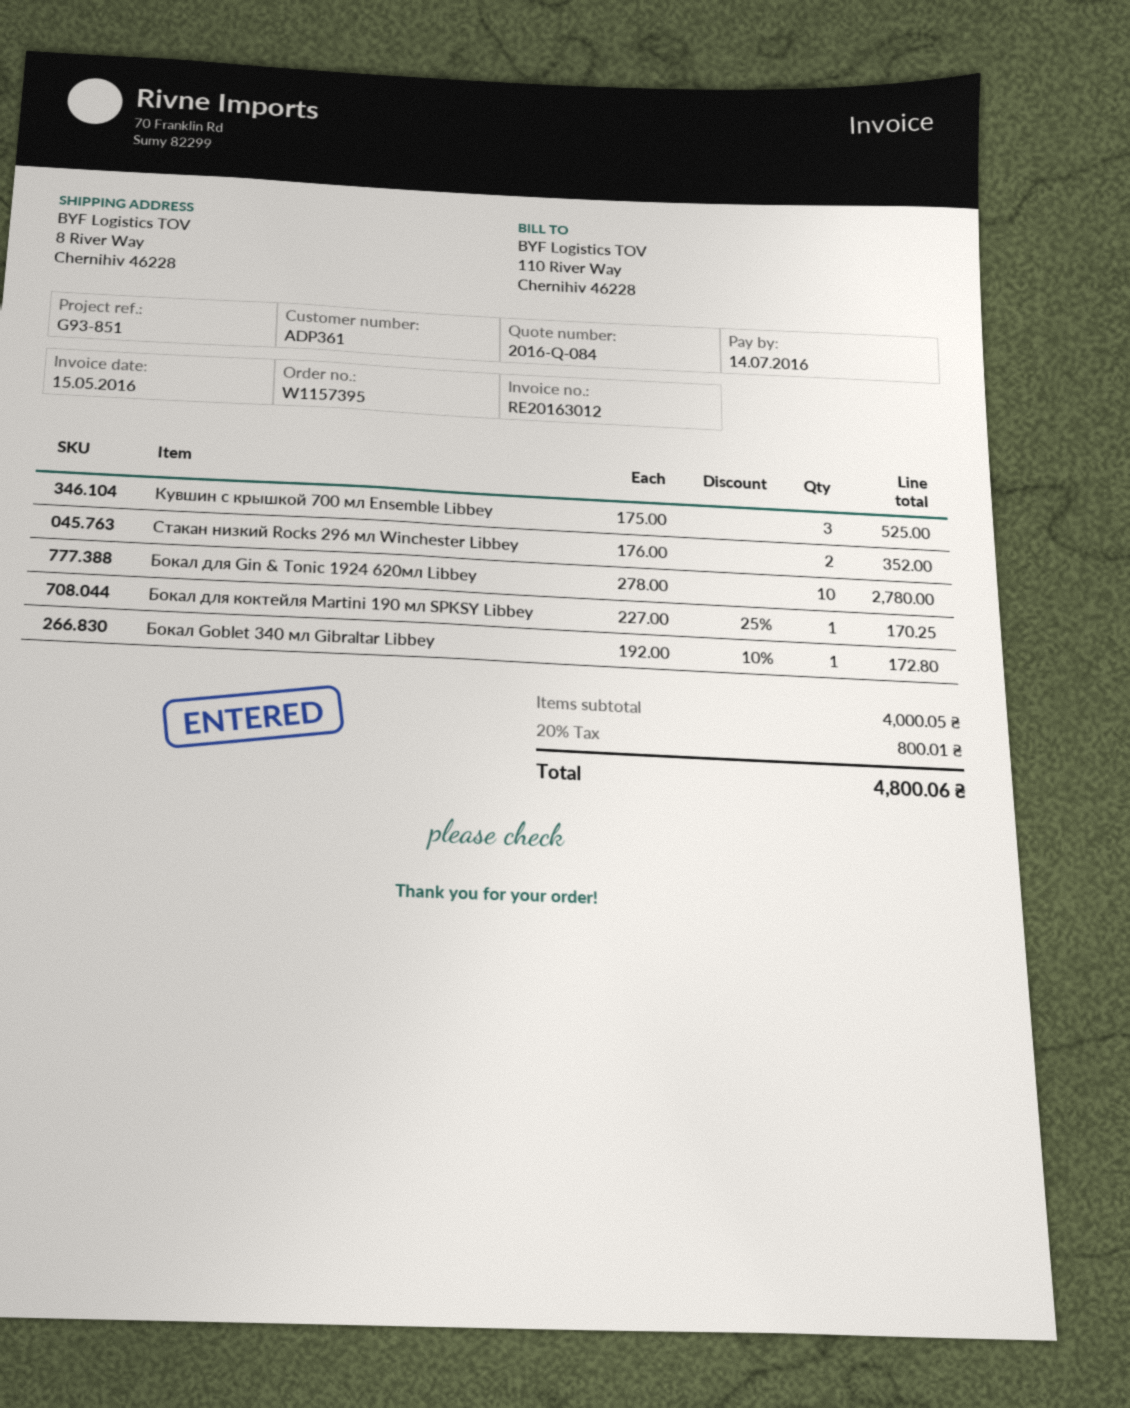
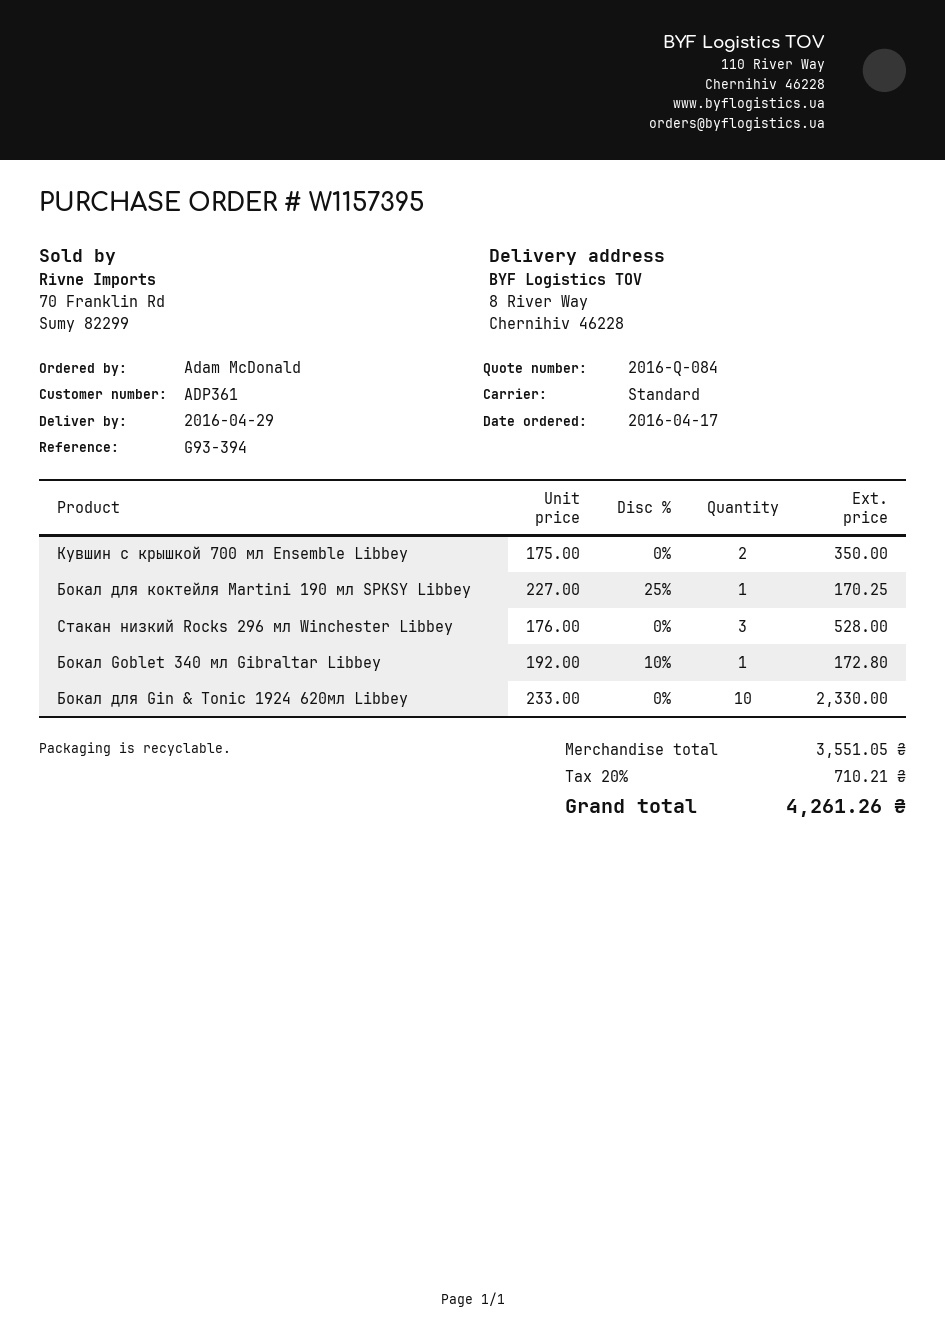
reference: G93-851 -> G93-394
Кувшин с крышкой 700 мл Ensemble Libbey: 3 x 175.00 = 525.00 -> 2 x 175.00 = 350.00
Стакан низкий Rocks 296 мл Winchester Libbey: 2 x 176.00 = 352.00 -> 3 x 176.00 = 528.00
Бокал для Gin & Tonic 1924 620мл Libbey: 10 x 278.00 = 2780.00 -> 10 x 233.00 = 2330.00
subtotal: 4000.05 -> 3551.05
tax: 20% = 800.01 -> 20% = 710.21
total: 4800.06 -> 4261.26

